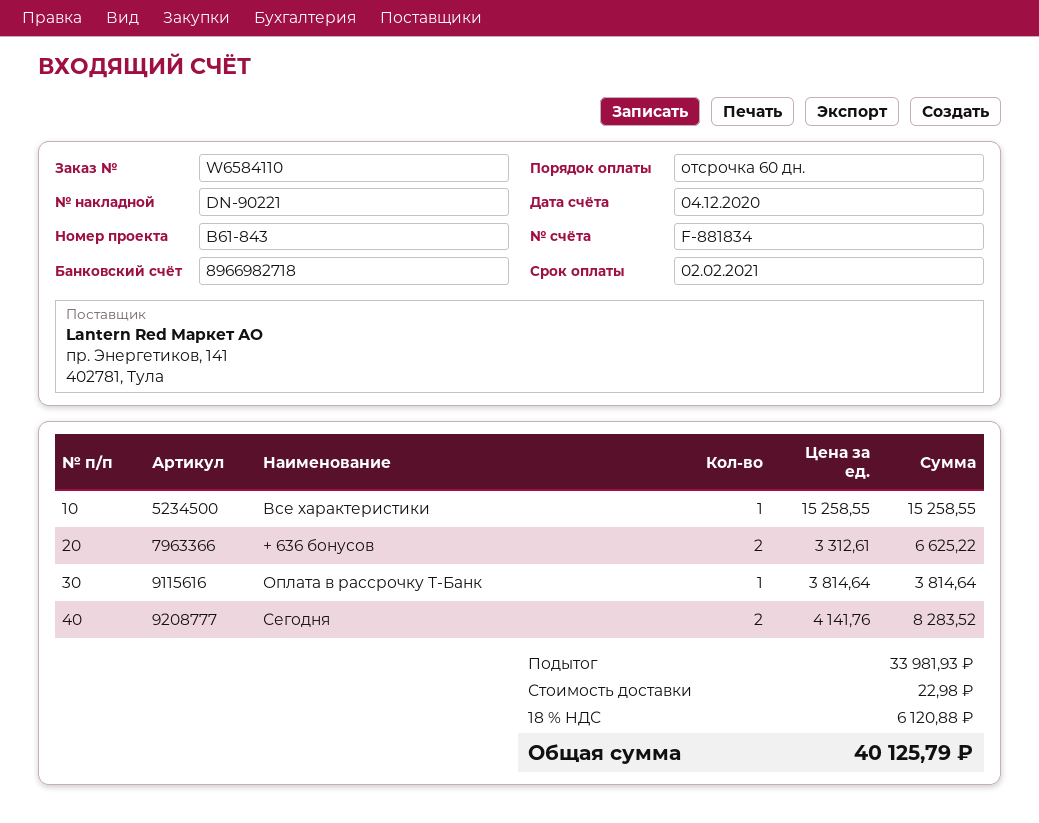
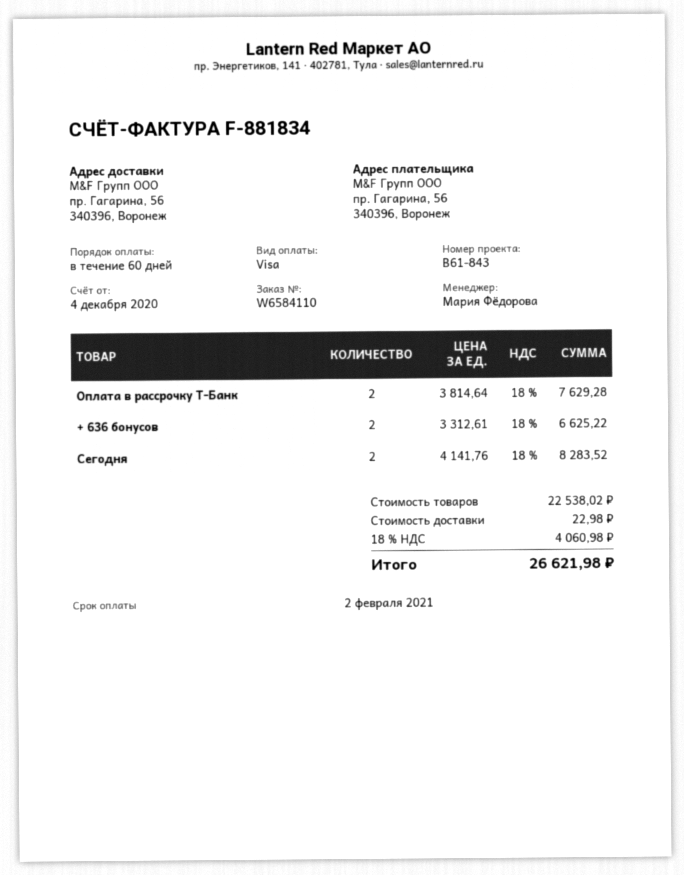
Все характеристики: 1 x 15258.55 = 15258.55 -> none
Оплата в рассрочку Т-Банк: 1 x 3814.64 = 3814.64 -> 2 x 3814.64 = 7629.28
subtotal: 33981.93 -> 22538.02
tax: 18% = 6120.88 -> 18% = 4060.98
total: 40125.79 -> 26621.98

